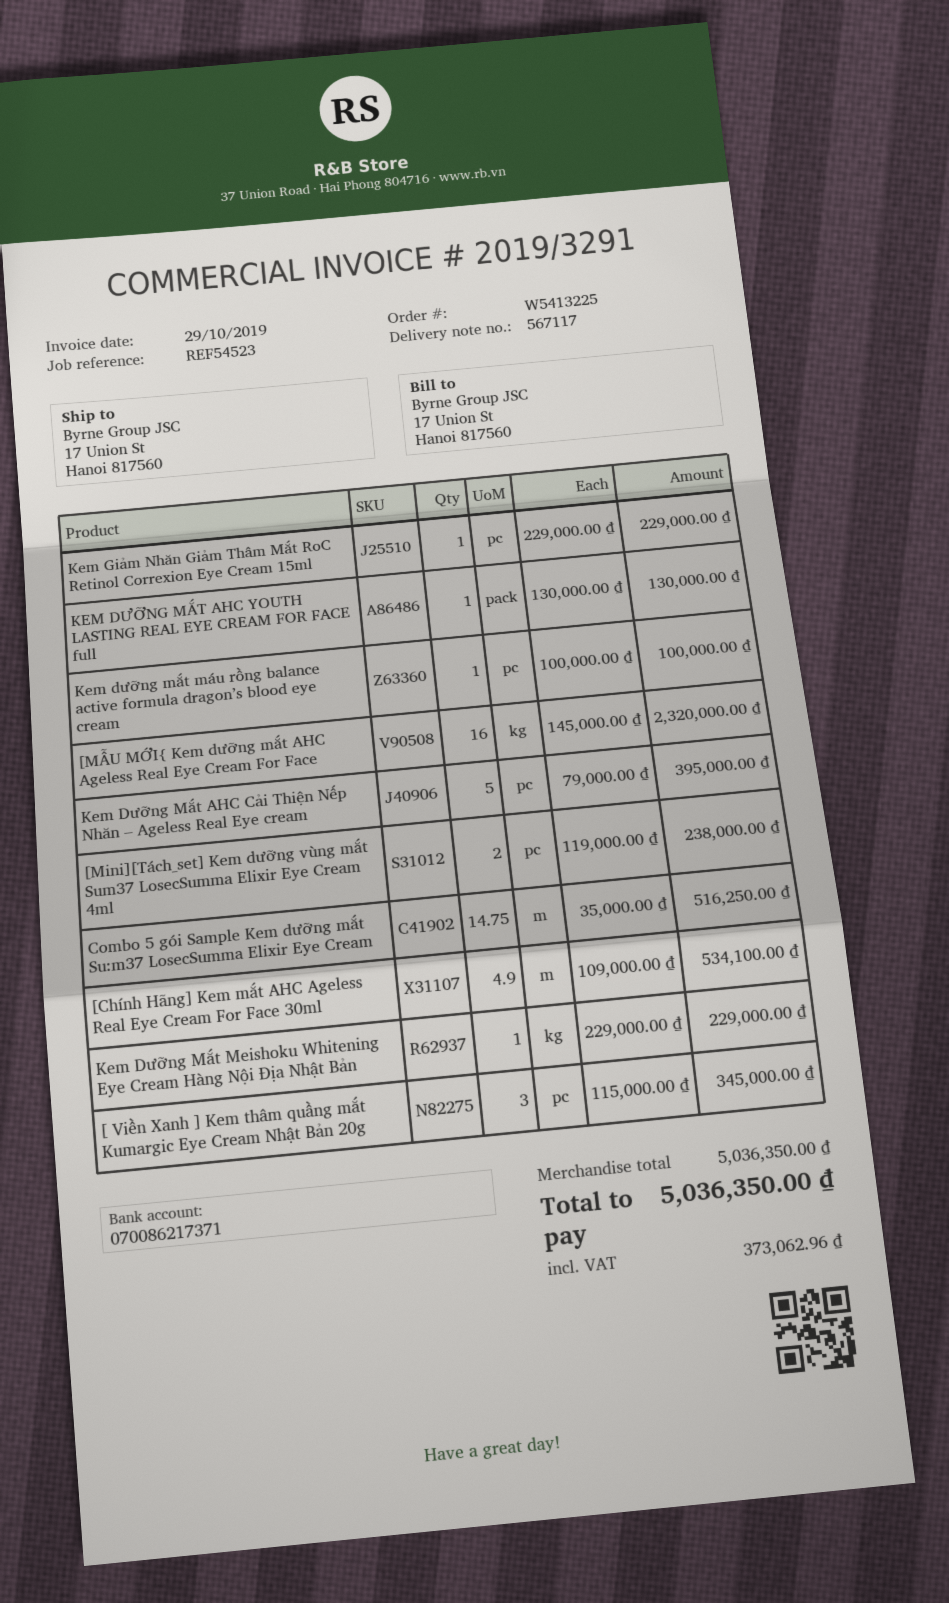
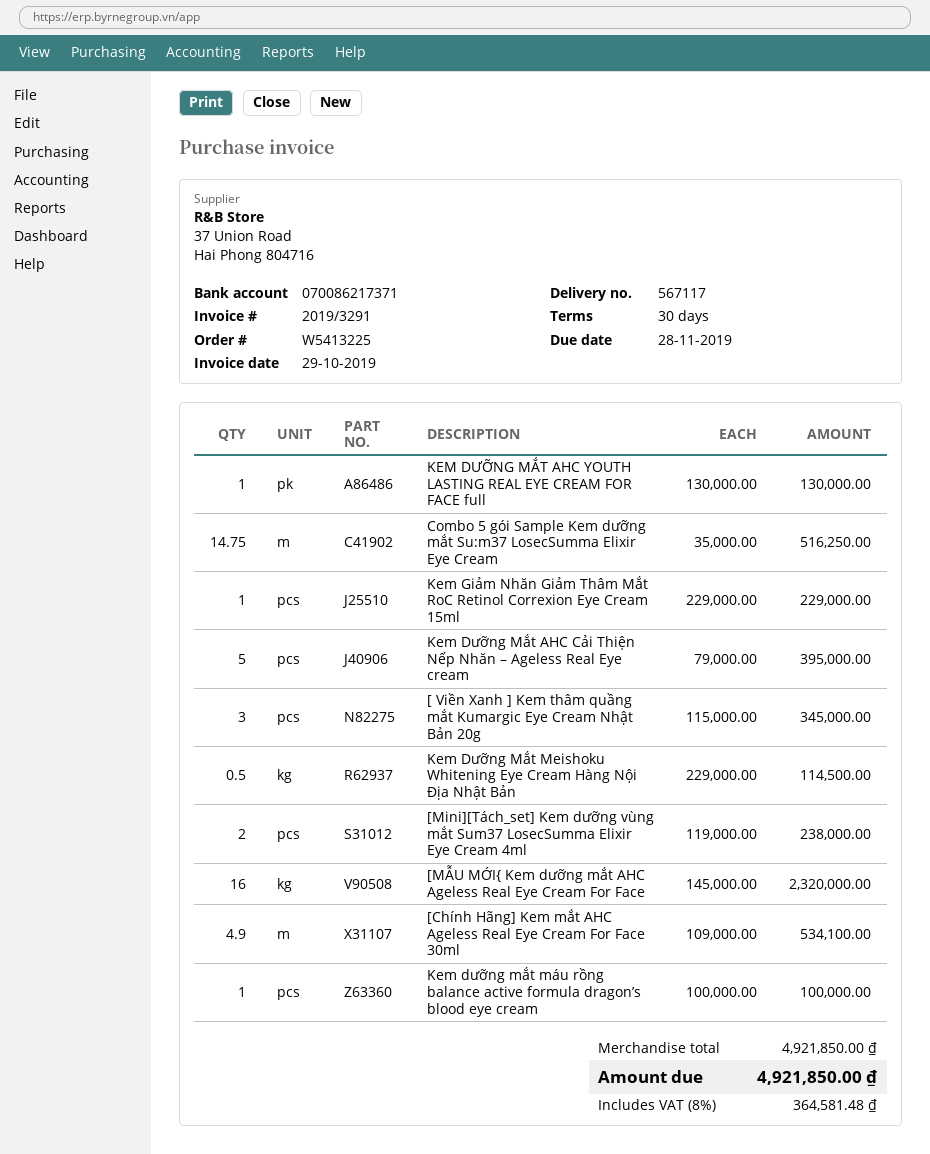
Kem Dưỡng Mắt Meishoku Whitening Eye Cream Hàng Nội Địa Nhật Bản: 1 x 229000.00 = 229000.00 -> 0.5 x 229000.00 = 114500.00
subtotal: 5036350.00 -> 4921850.00
tax: 373062.96 -> 364581.48
total: 5036350.00 -> 4921850.00

